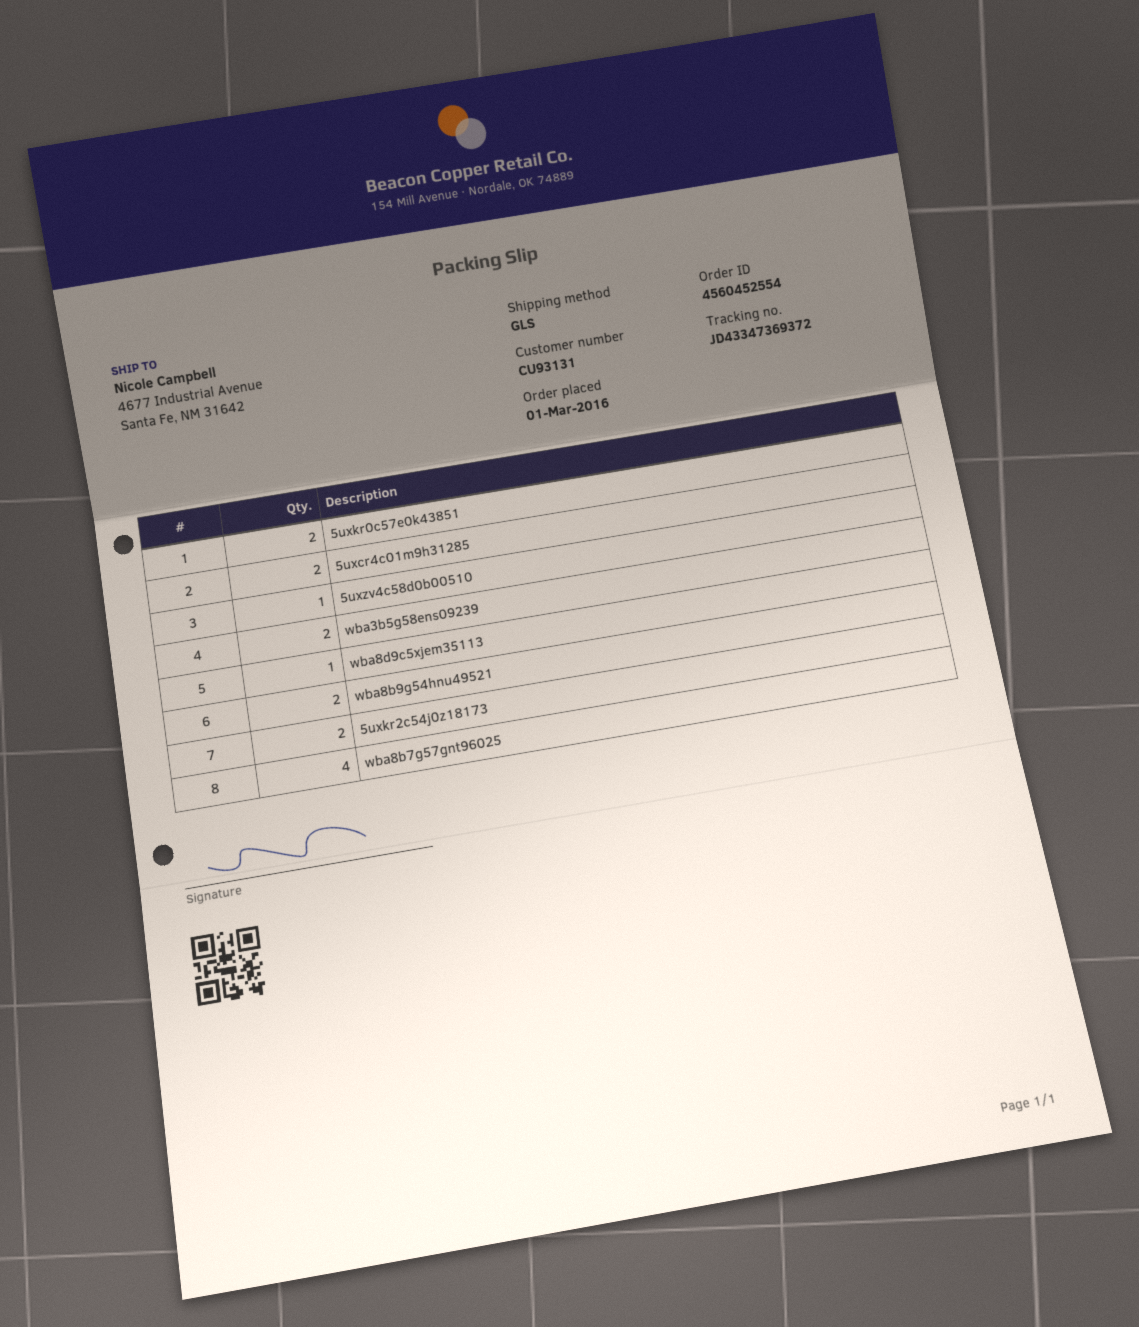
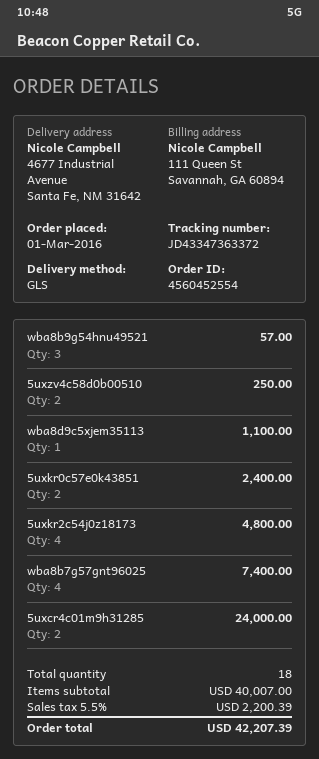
tracking number: JD43347369372 -> JD43347363372
5uxzv4c58d0b00510: 1 -> 2
wba3b5g58ens09239: 2 -> none
wba8b9g54hnu49521: 2 -> 3
5uxkr2c54j0z18173: 2 -> 4

